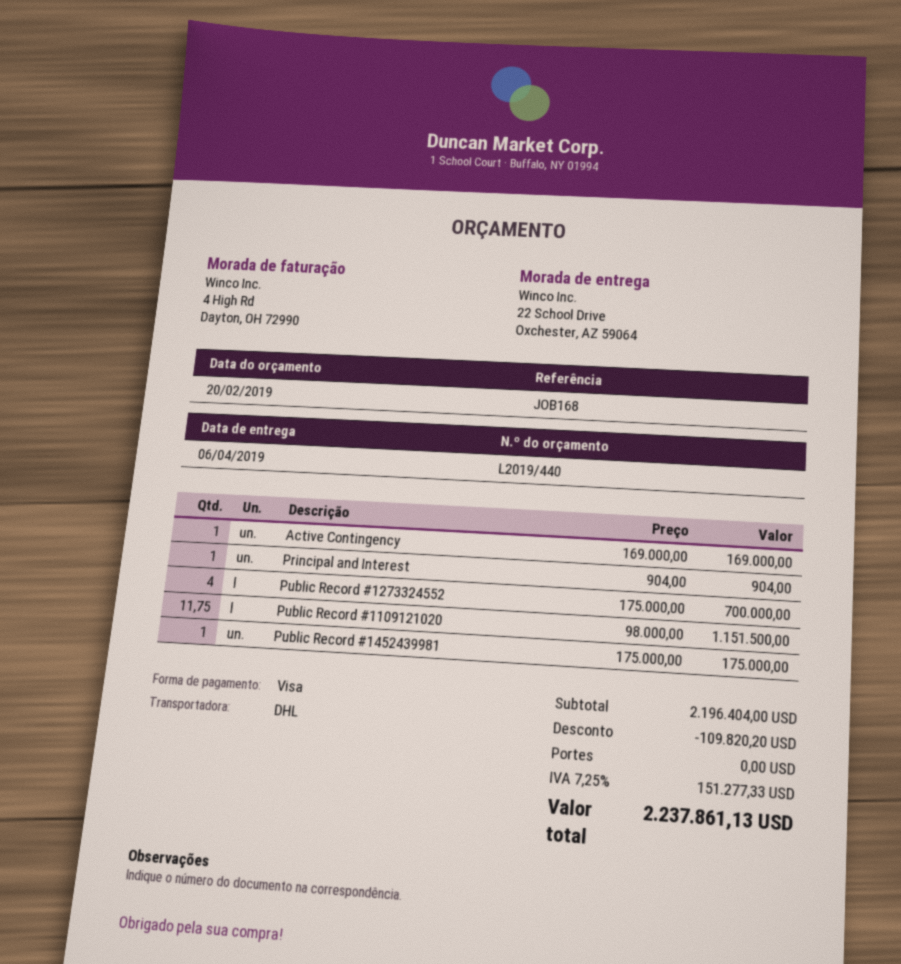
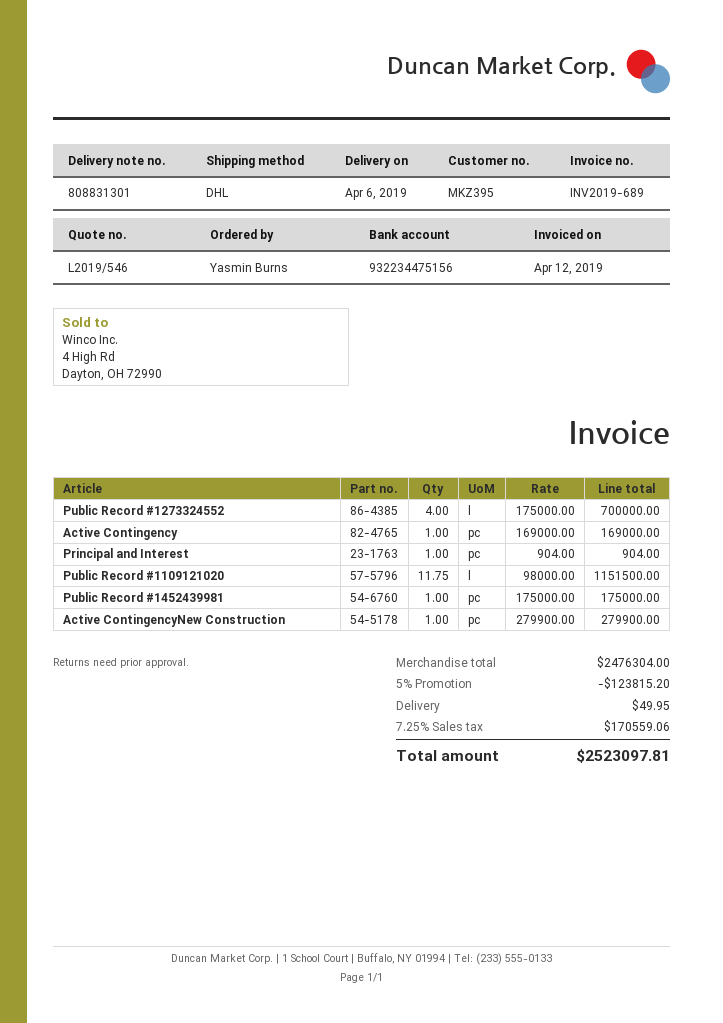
quote number: L2019/440 -> L2019/546
Active ContingencyNew Construction: none -> 1 x 279900.00 = 279900.00
subtotal: 2196404.00 -> 2476304.00
discount: 109820.20 -> 123815.20
shipping: 0.00 -> 49.95
tax: 7.25% = 151277.33 -> 7.25% = 170559.06
total: 2237861.13 -> 2523097.81

